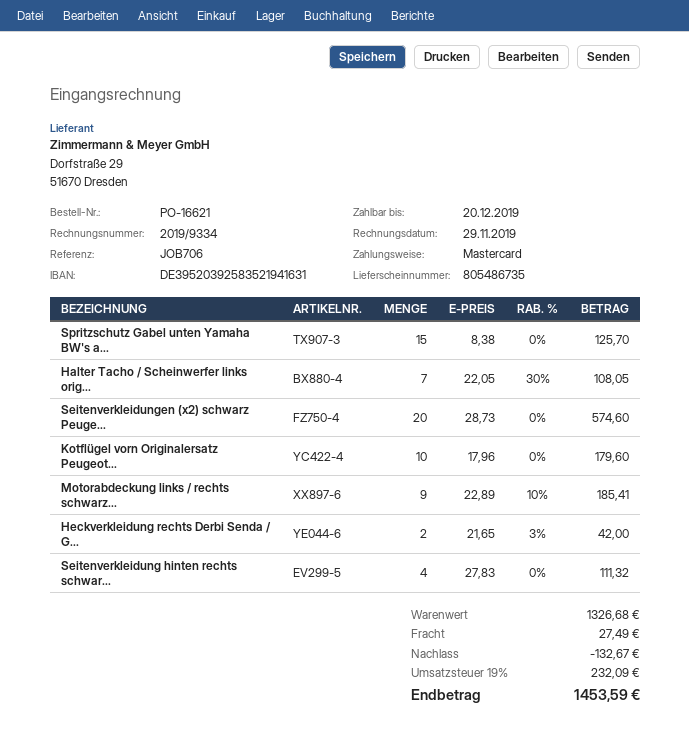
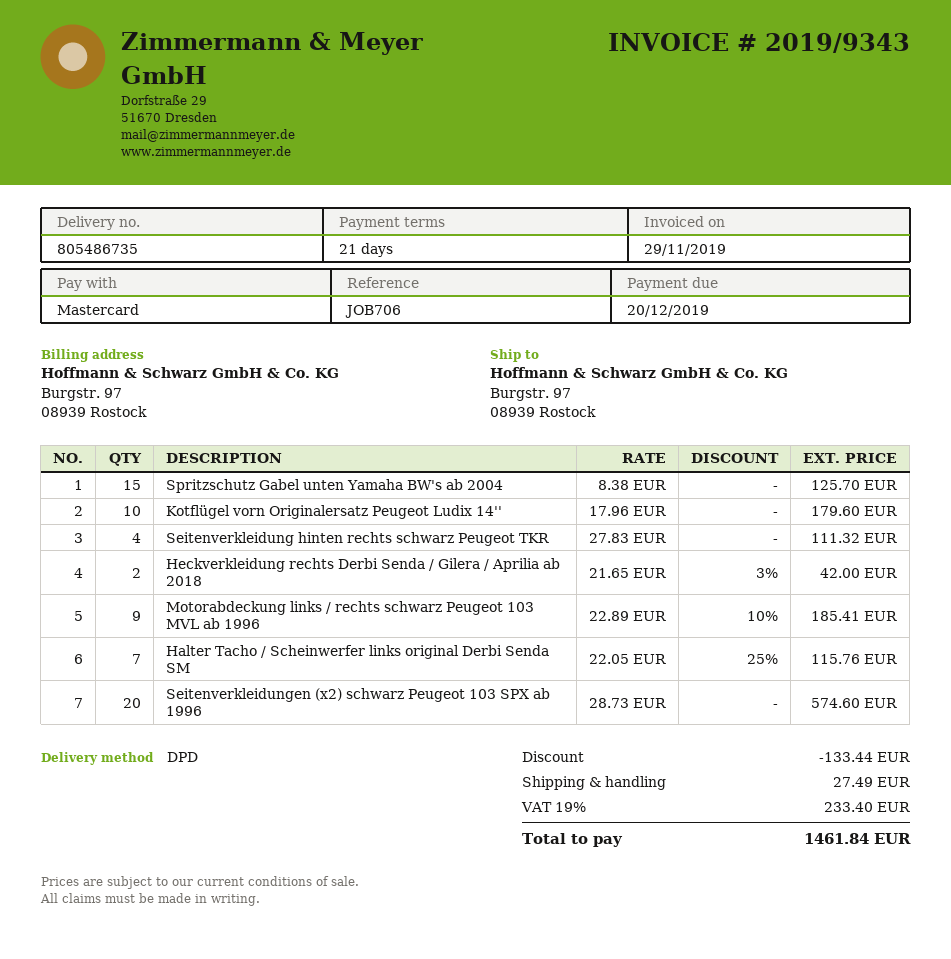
invoice number: 2019/9334 -> 2019/9343
Halter Tacho / Scheinwerfer links orig...: 7 x 22.05 - 30% = 108.05 -> 7 x 22.05 - 25% = 115.76
discount: 132.67 -> 133.44
tax: 19% = 232.09 -> 19% = 233.40
total: 1453.59 -> 1461.84

